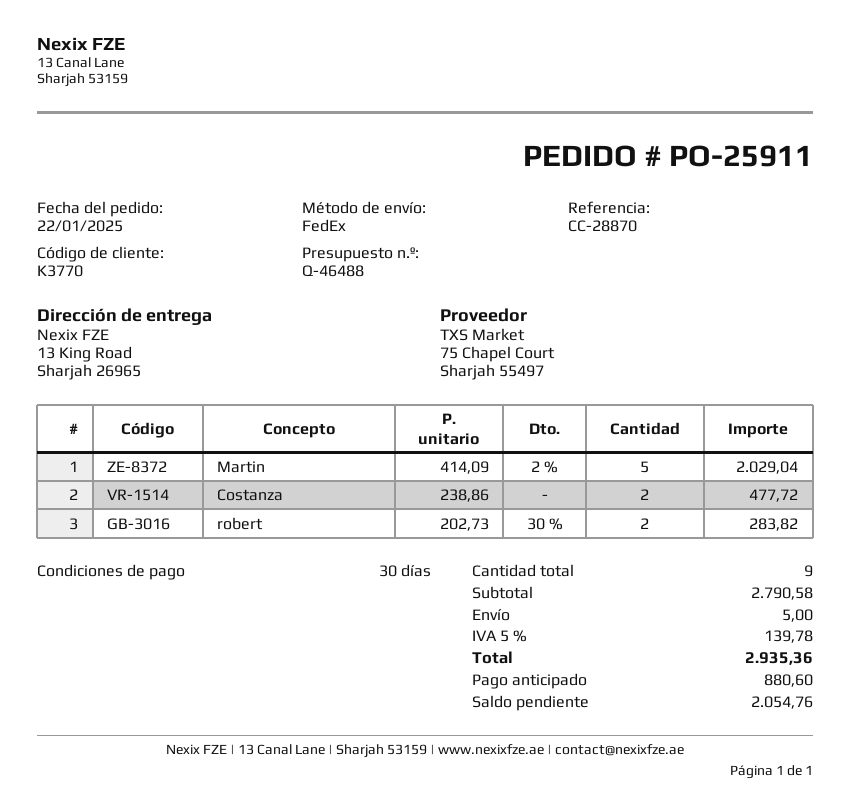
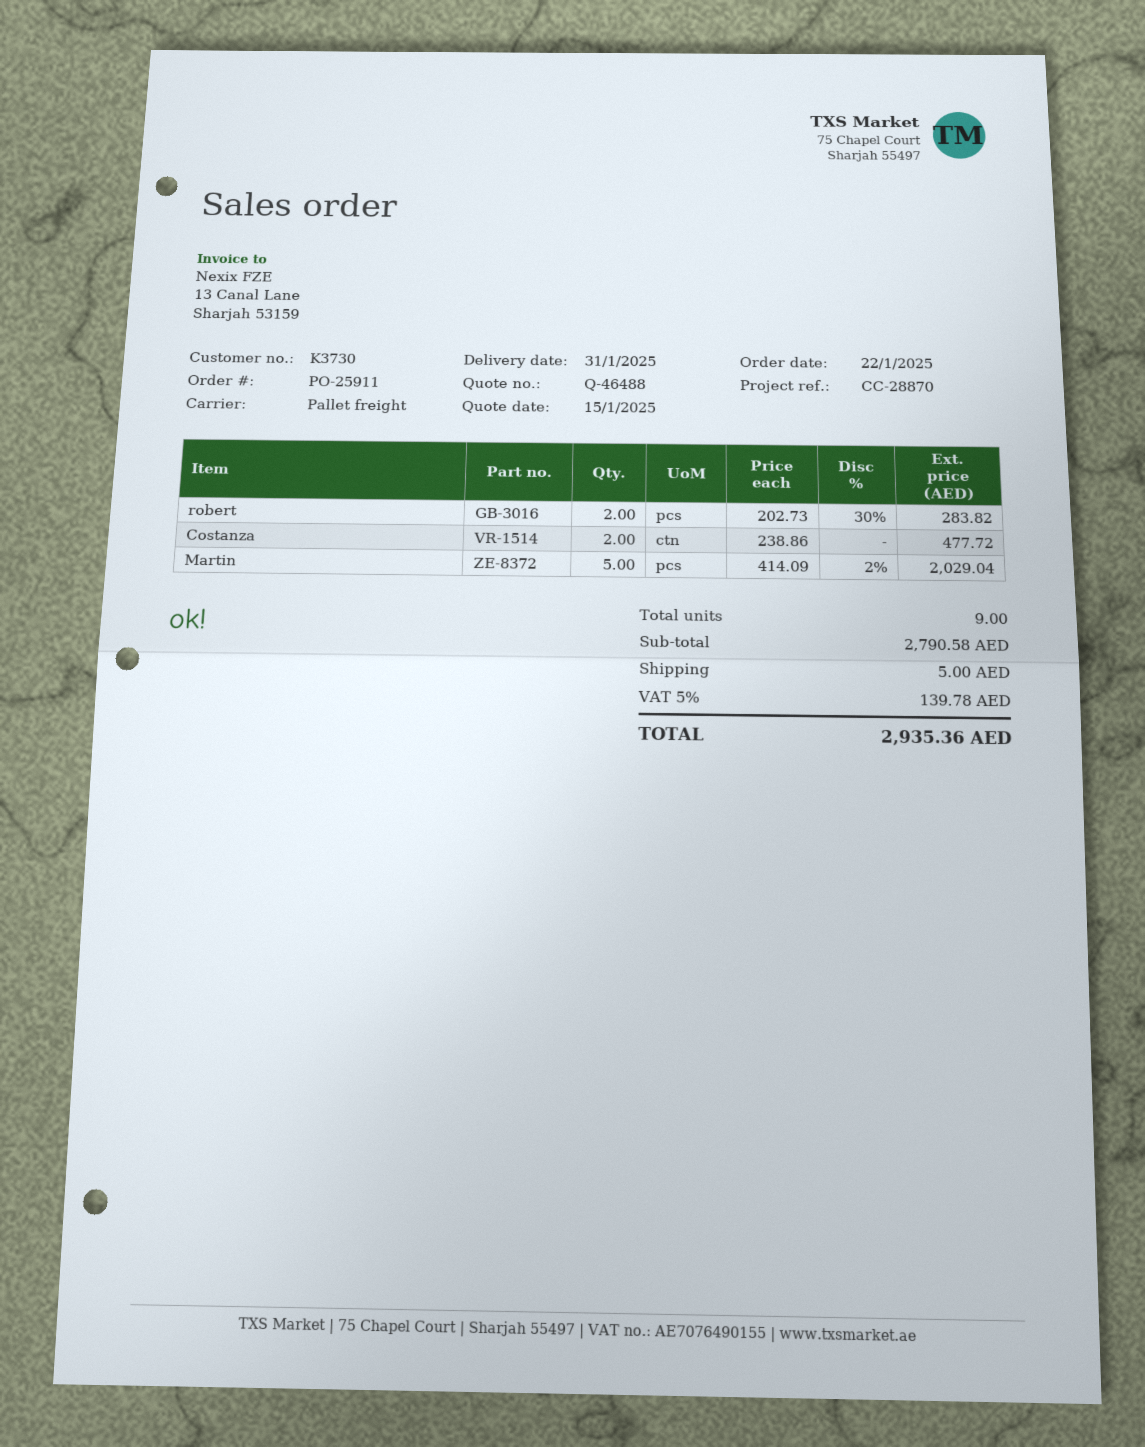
customer number: K3770 -> K3730
shipping method: FedEx -> pallet freight

